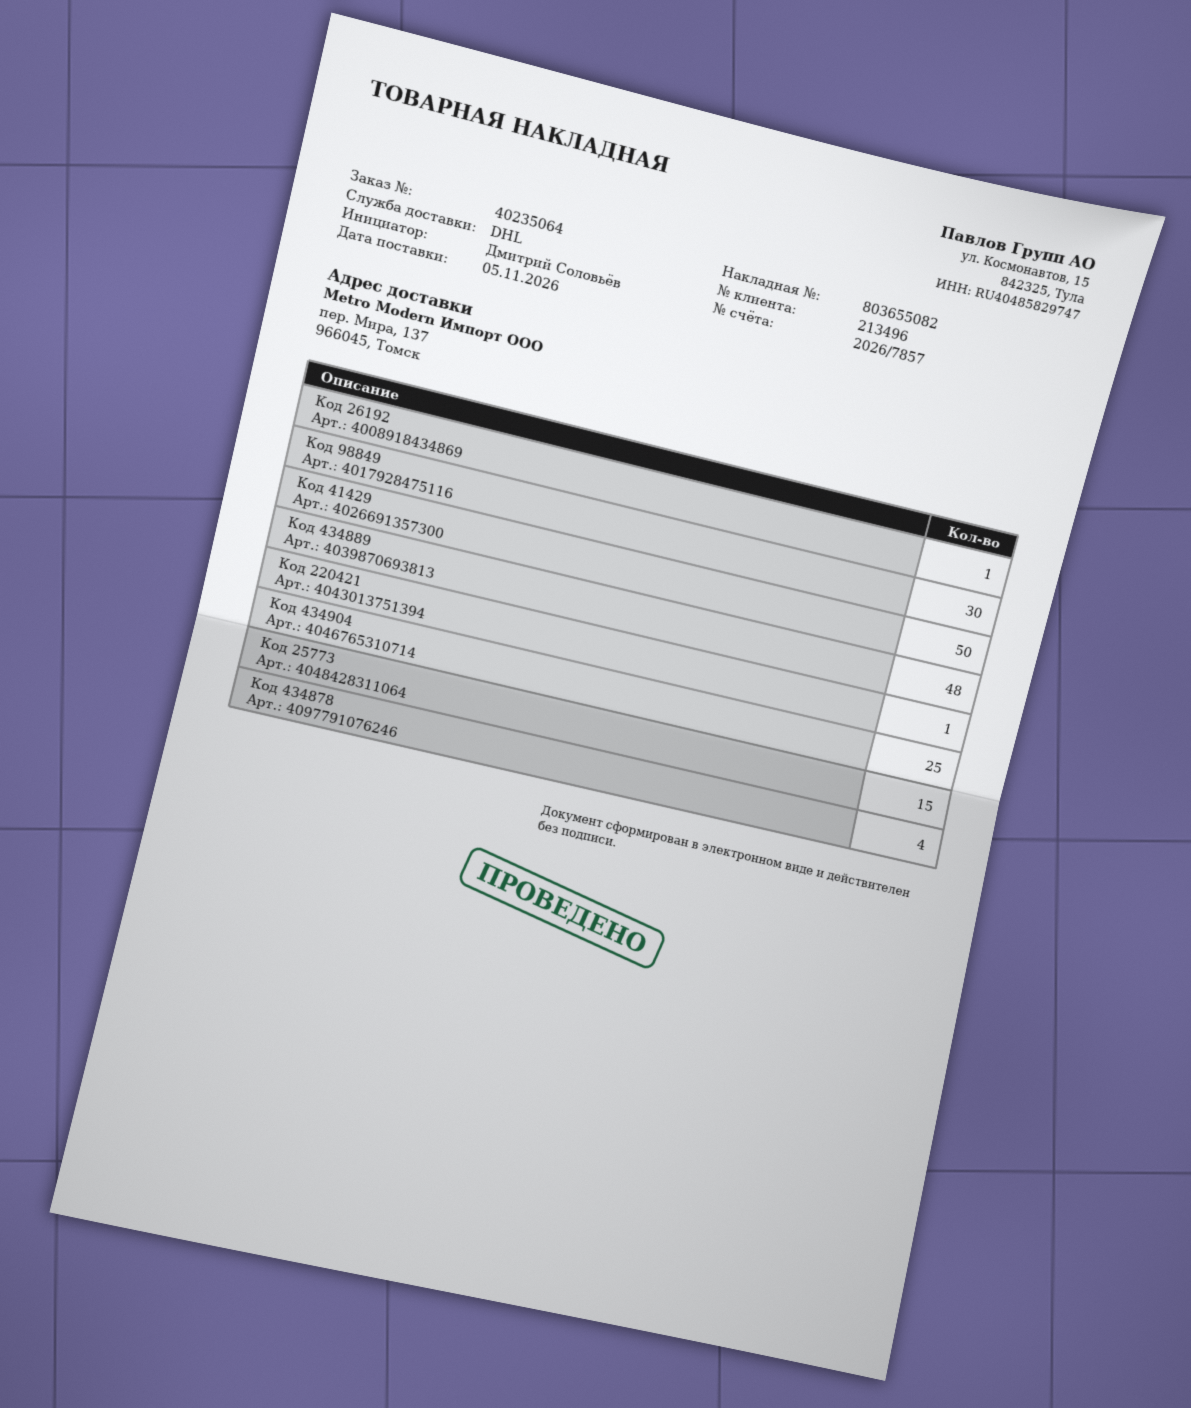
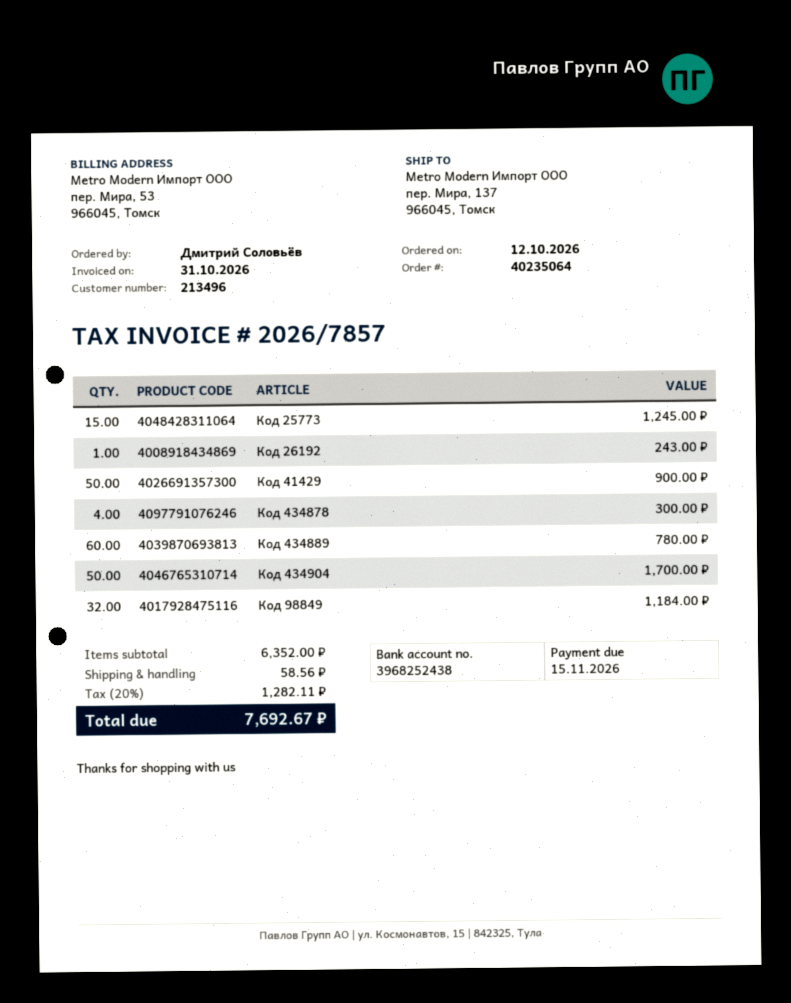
Код 98849: 30 -> 32
Код 434889: 48 -> 60
Код 220421: 1 -> none
Код 434904: 25 -> 50

